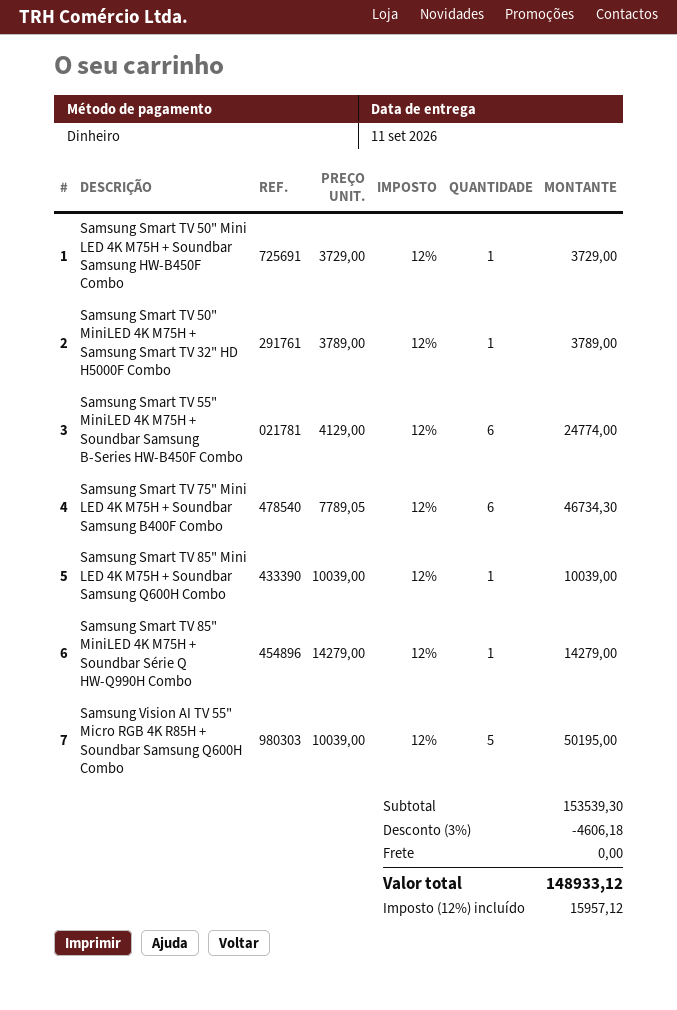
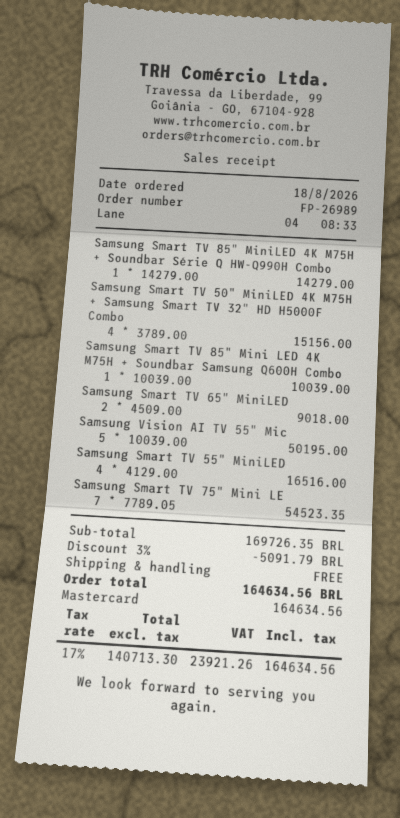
payment method: cash -> Mastercard
Samsung Smart TV 50" Mini LED 4K M75H + Soundbar Samsung HW-B450F Combo: 1 x 3729.00 = 3729.00 -> none
Samsung Smart TV 50" MiniLED 4K M75H + Samsung Smart TV 32" HD H5000F Combo: 1 x 3789.00 = 3789.00 -> 4 x 3789.00 = 15156.00
Samsung Smart TV 55" MiniLED 4K M75H + Soundbar Samsung B-Series HW-B450F Combo: 6 x 4129.00 = 24774.00 -> 4 x 4129.00 = 16516.00
Samsung Smart TV 75" Mini LED 4K M75H + Soundbar Samsung B400F Combo: 6 x 7789.05 = 46734.30 -> 7 x 7789.05 = 54523.35
Samsung Smart TV 65" MiniLED: none -> 2 x 4509.00 = 9018.00
subtotal: 153539.30 -> 169726.35
discount: 3% = 4606.18 -> 3% = 5091.79
tax: 12% = 15957.12 -> 17% = 23921.26
total: 148933.12 -> 164634.56

